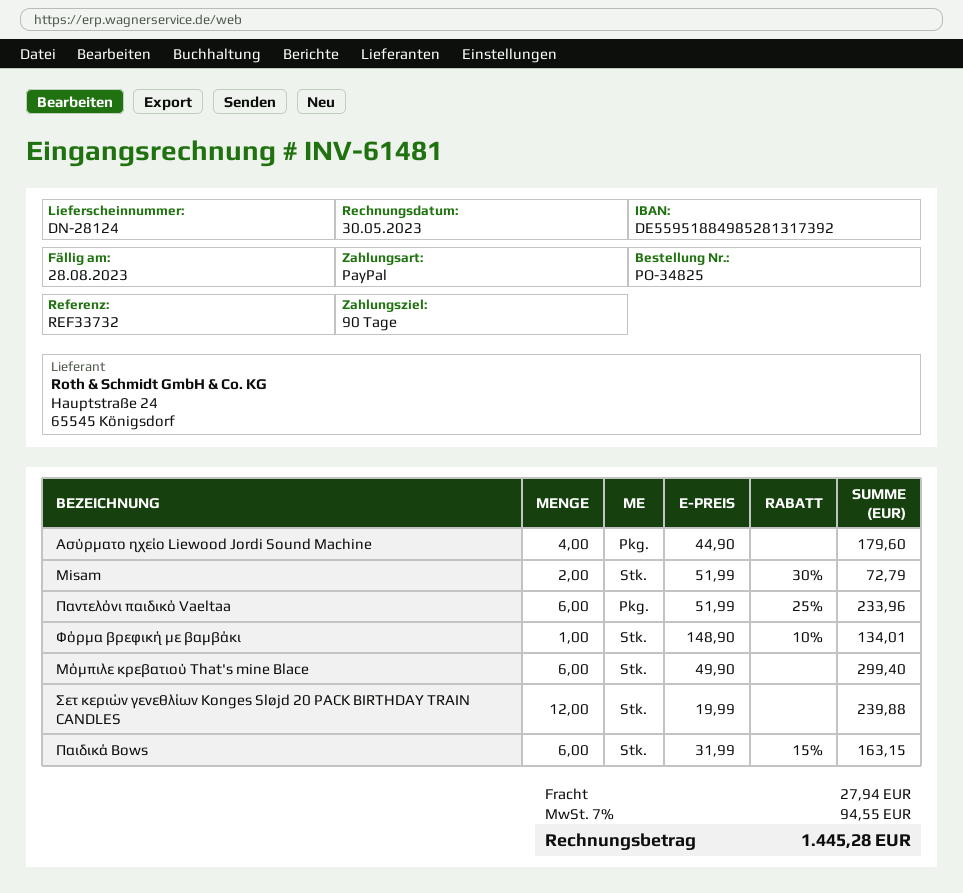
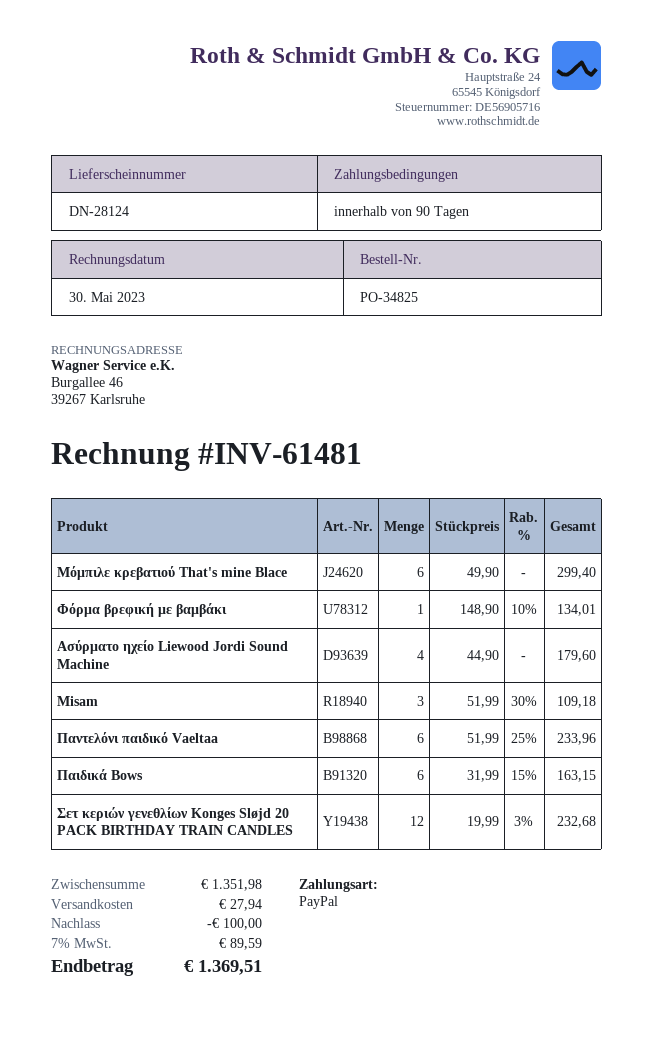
Misam: 2 x 51.99 - 30% = 72.79 -> 3 x 51.99 - 30% = 109.18
Σετ κεριών γενεθλίων Konges Sløjd 20 PACK BIRTHDAY TRAIN CANDLES: 12 x 19.99 = 239.88 -> 12 x 19.99 - 3% = 232.68
discount: none -> 100.00
tax: 7% = 94.55 -> 7% = 89.59
total: 1445.28 -> 1369.51

